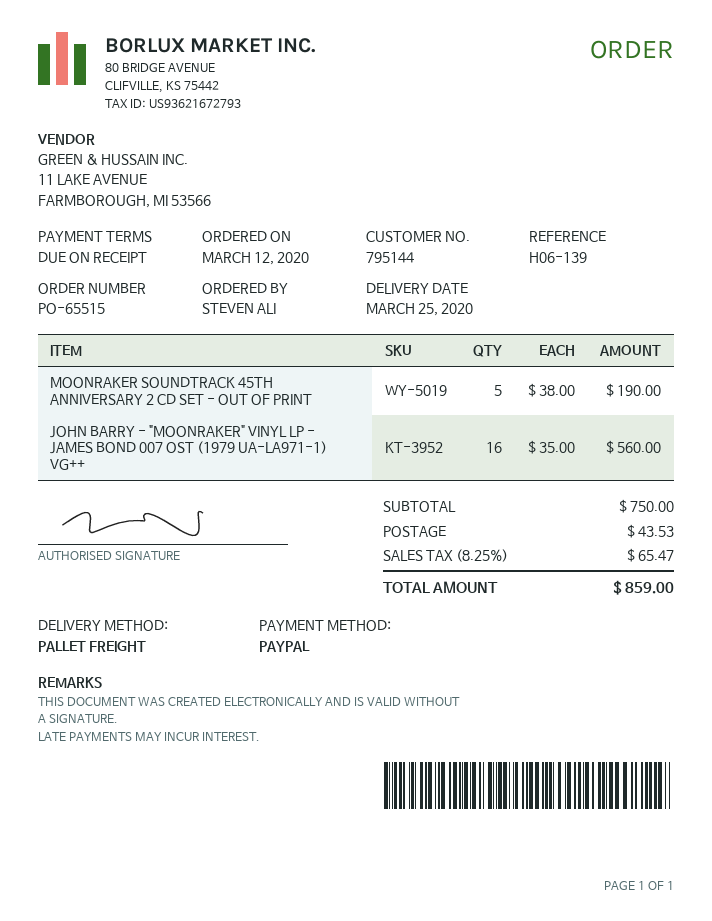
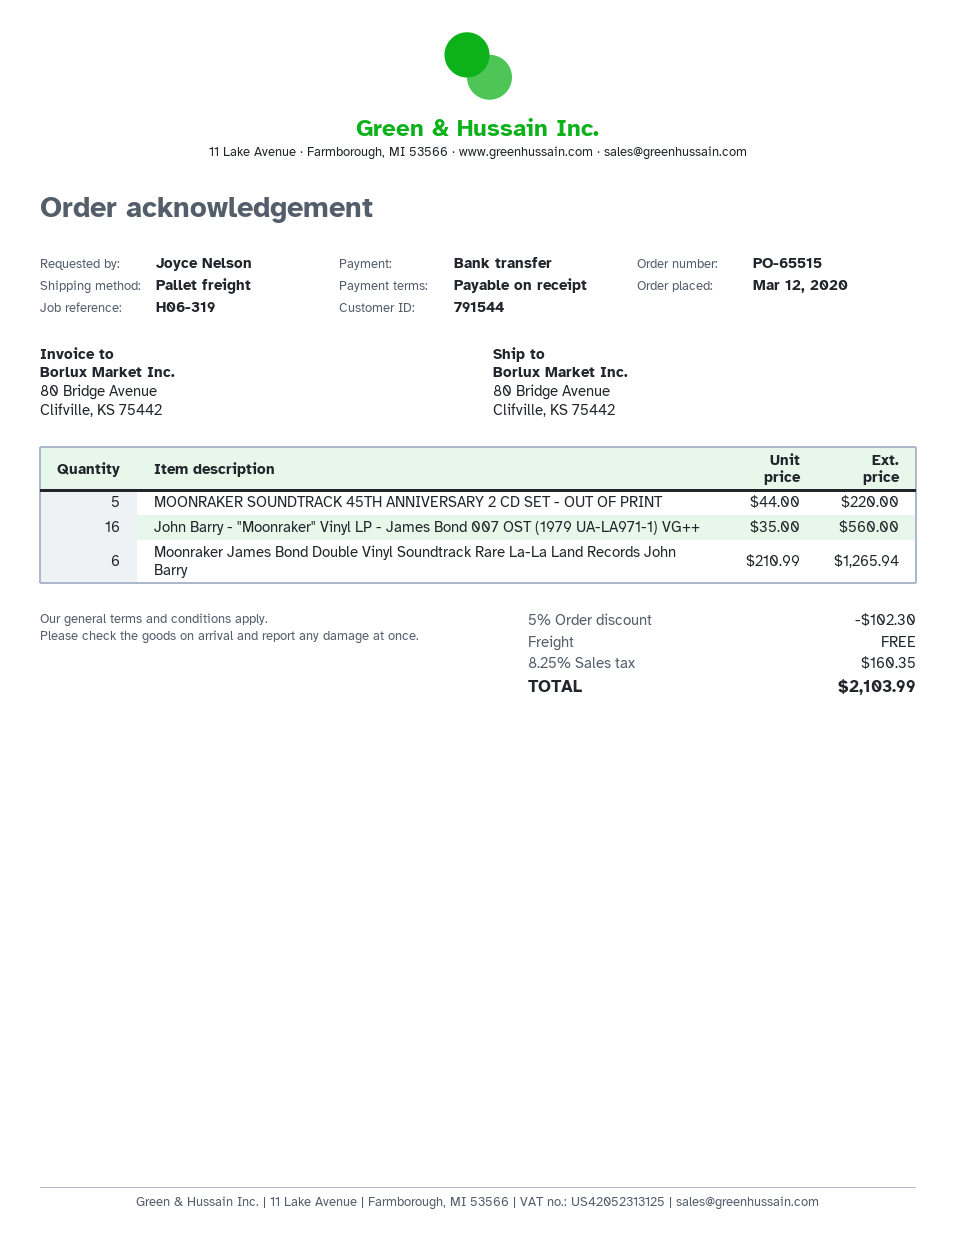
customer number: 795144 -> 791544
reference: H06-139 -> H06-319
ordered by: STEVEN ALI -> Joyce Nelson
payment method: PayPal -> bank transfer
MOONRAKER SOUNDTRACK 45TH ANNIVERSARY 2 CD SET - OUT OF PRINT: 5 x 38.00 = 190.00 -> 5 x 44.00 = 220.00
Moonraker James Bond Double Vinyl Soundtrack Rare La-La Land Records John Barry: none -> 6 x 210.99 = 1265.94
discount: none -> 5% = 102.30
shipping: 43.53 -> 0.00
tax: 8.25% = 65.47 -> 8.25% = 160.35
total: 859.00 -> 2103.99

